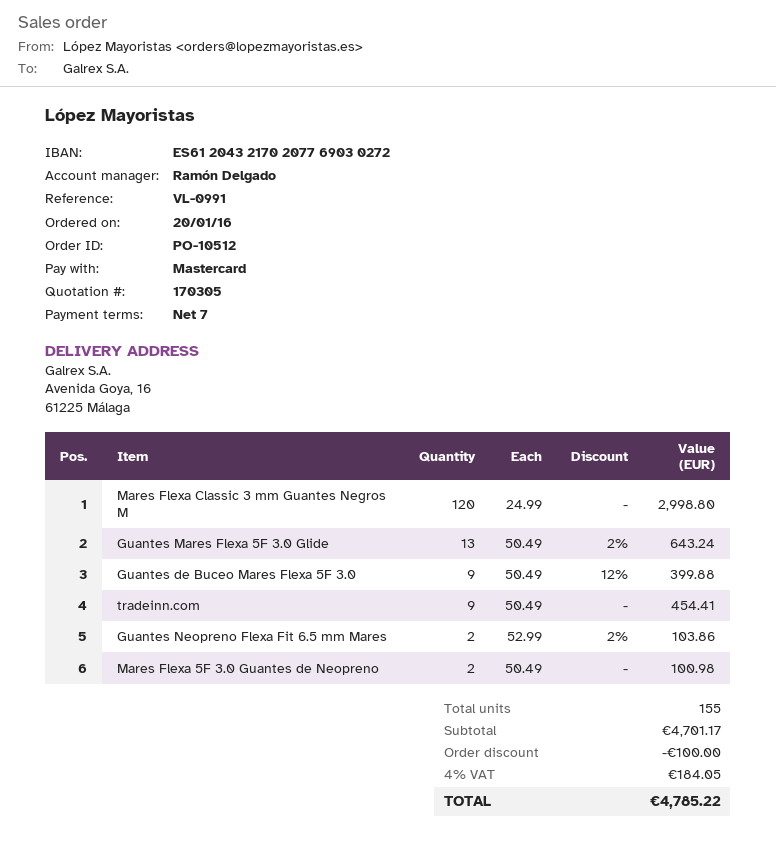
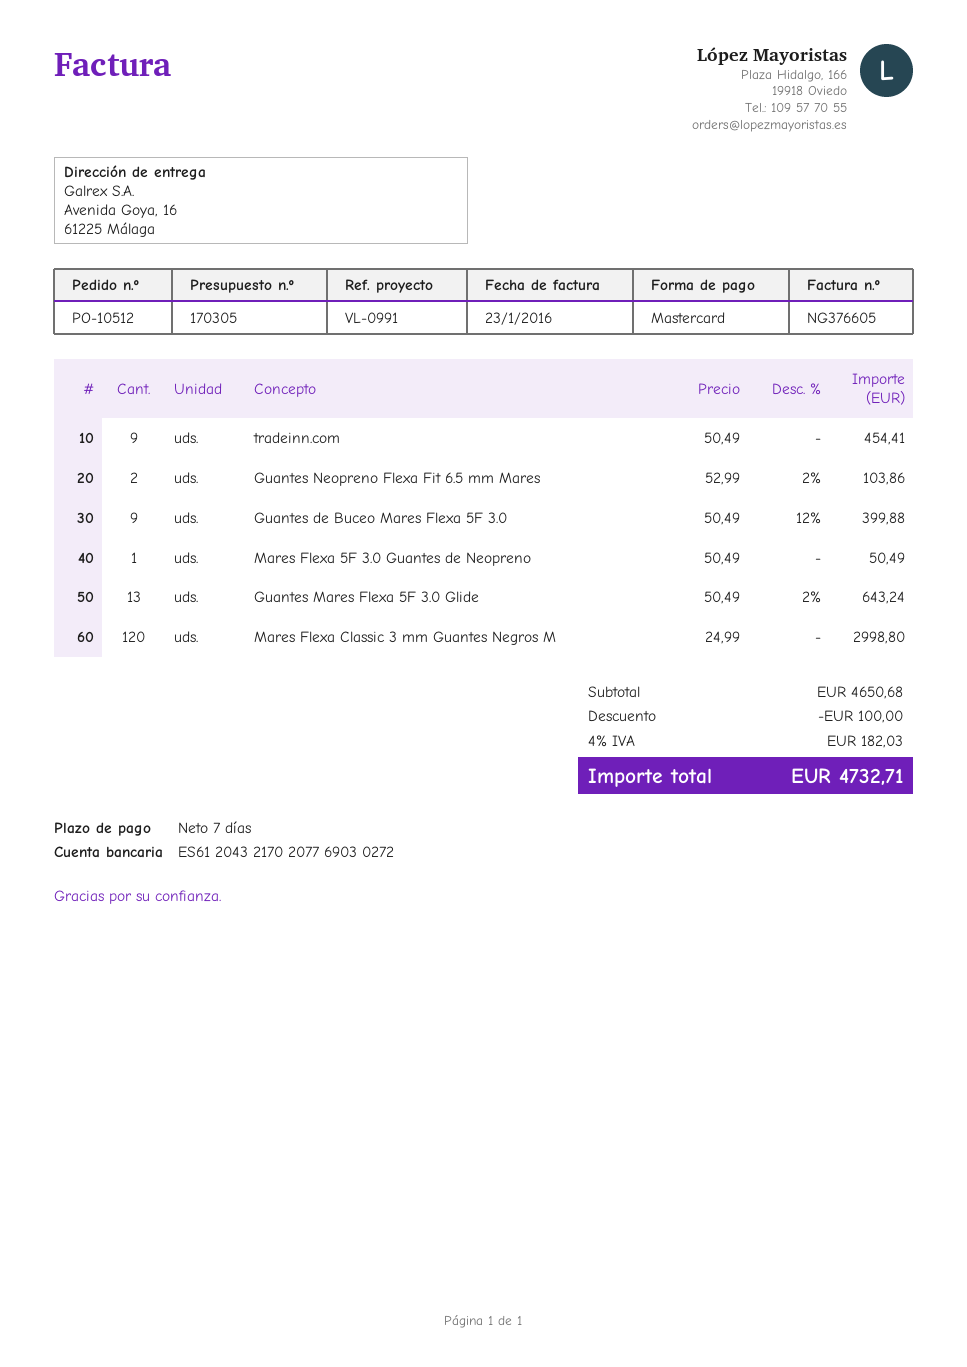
Mares Flexa 5F 3.0 Guantes de Neopreno: 2 x 50.49 = 100.98 -> 1 x 50.49 = 50.49
subtotal: 4701.17 -> 4650.68
tax: 4% = 184.05 -> 4% = 182.03
total: 4785.22 -> 4732.71

